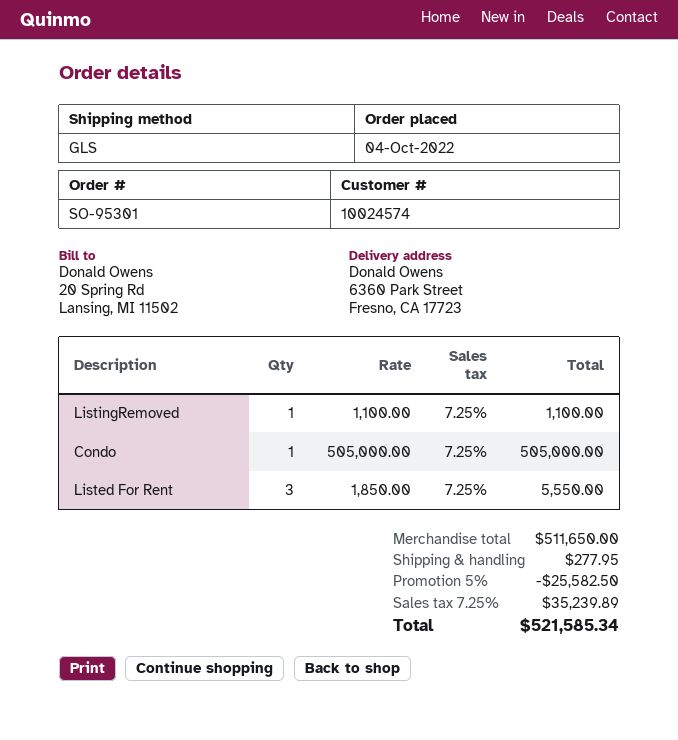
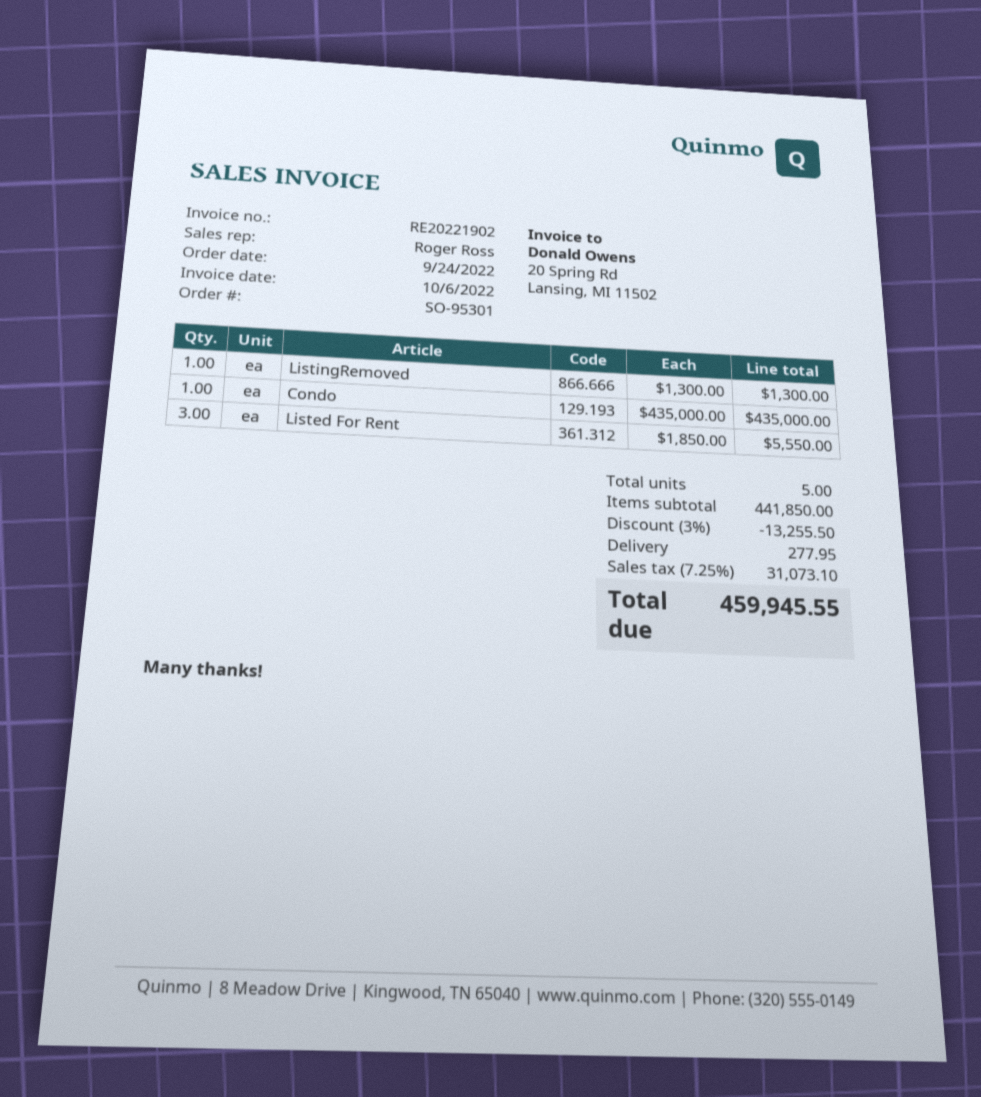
order date: 2022-10-04 -> 2022-09-24
ListingRemoved: 1 x 1100.00 = 1100.00 -> 1 x 1300.00 = 1300.00
Condo: 1 x 505000.00 = 505000.00 -> 1 x 435000.00 = 435000.00
subtotal: 511650.00 -> 441850.00
discount: 5% = 25582.50 -> 3% = 13255.50
tax: 7.25% = 35239.89 -> 7.25% = 31073.10
total: 521585.34 -> 459945.55

